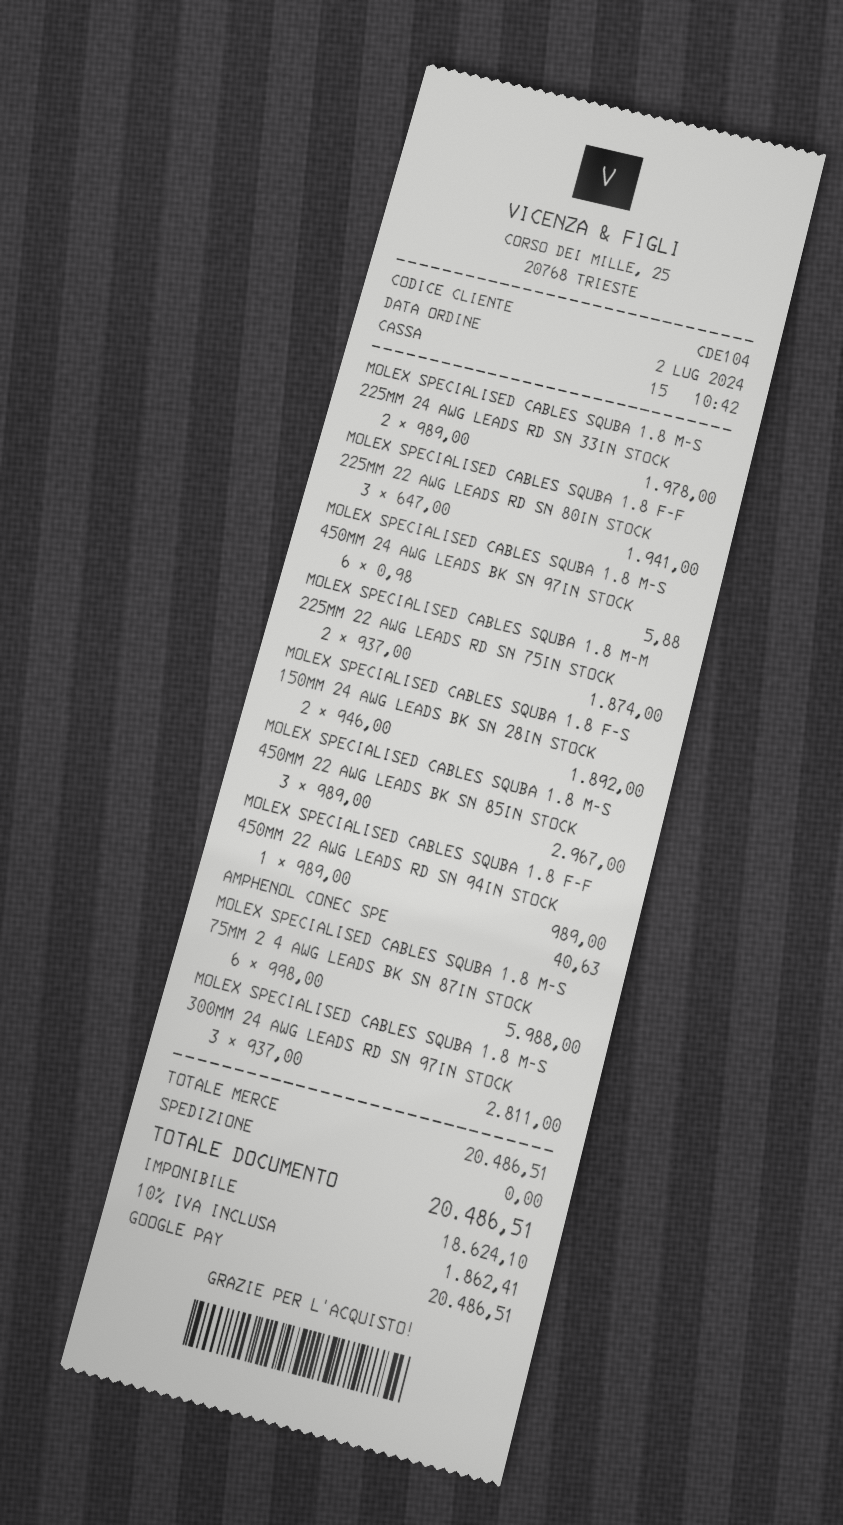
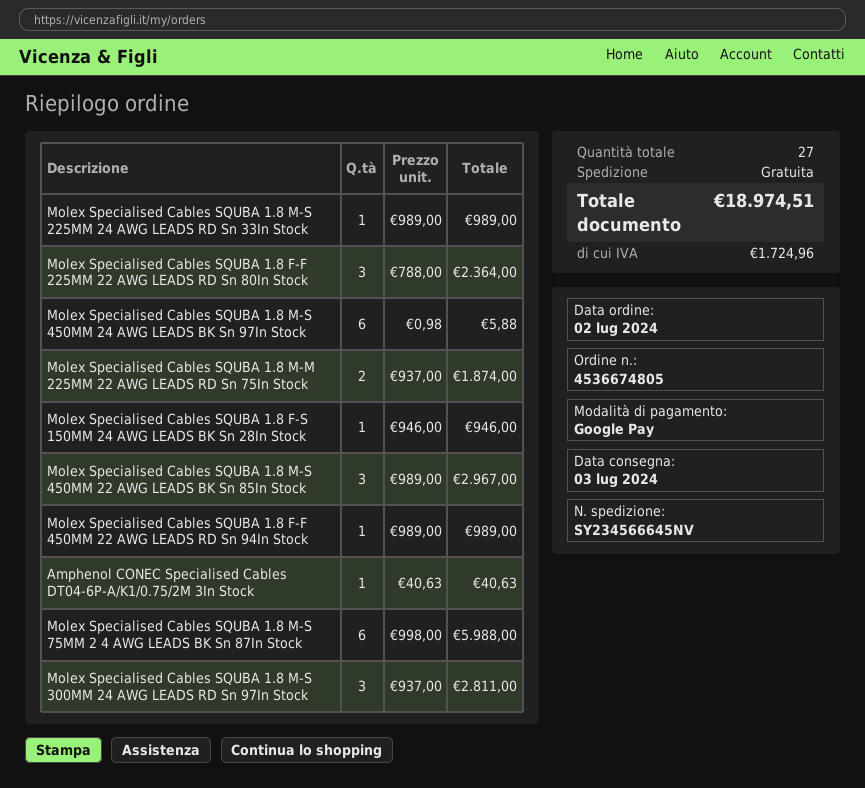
MOLEX SPECIALISED CABLES SQUBA 1.8 M-S 225MM 24 AWG LEADS RD SN 33IN STOCK: 2 x 989.00 = 1978.00 -> 1 x 989.00 = 989.00
MOLEX SPECIALISED CABLES SQUBA 1.8 F-F 225MM 22 AWG LEADS RD SN 80IN STOCK: 3 x 647.00 = 1941.00 -> 3 x 788.00 = 2364.00
MOLEX SPECIALISED CABLES SQUBA 1.8 F-S 150MM 24 AWG LEADS BK SN 28IN STOCK: 2 x 946.00 = 1892.00 -> 1 x 946.00 = 946.00
tax: 1862.41 -> 1724.96
total: 20486.51 -> 18974.51

